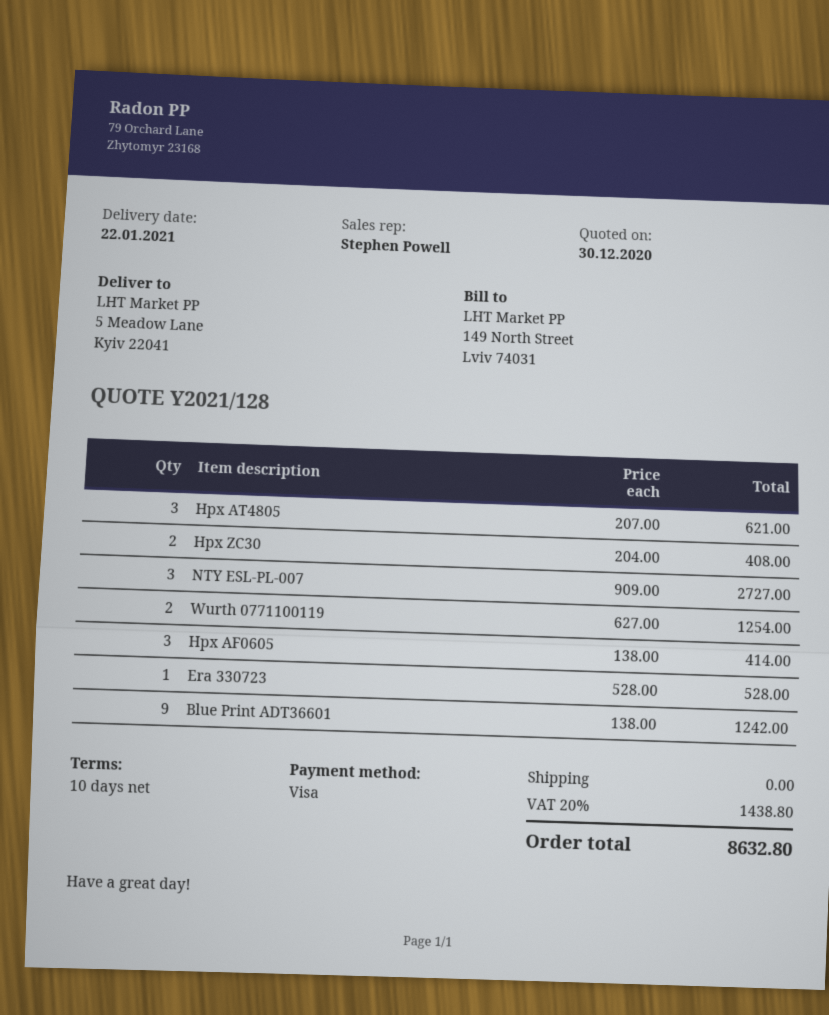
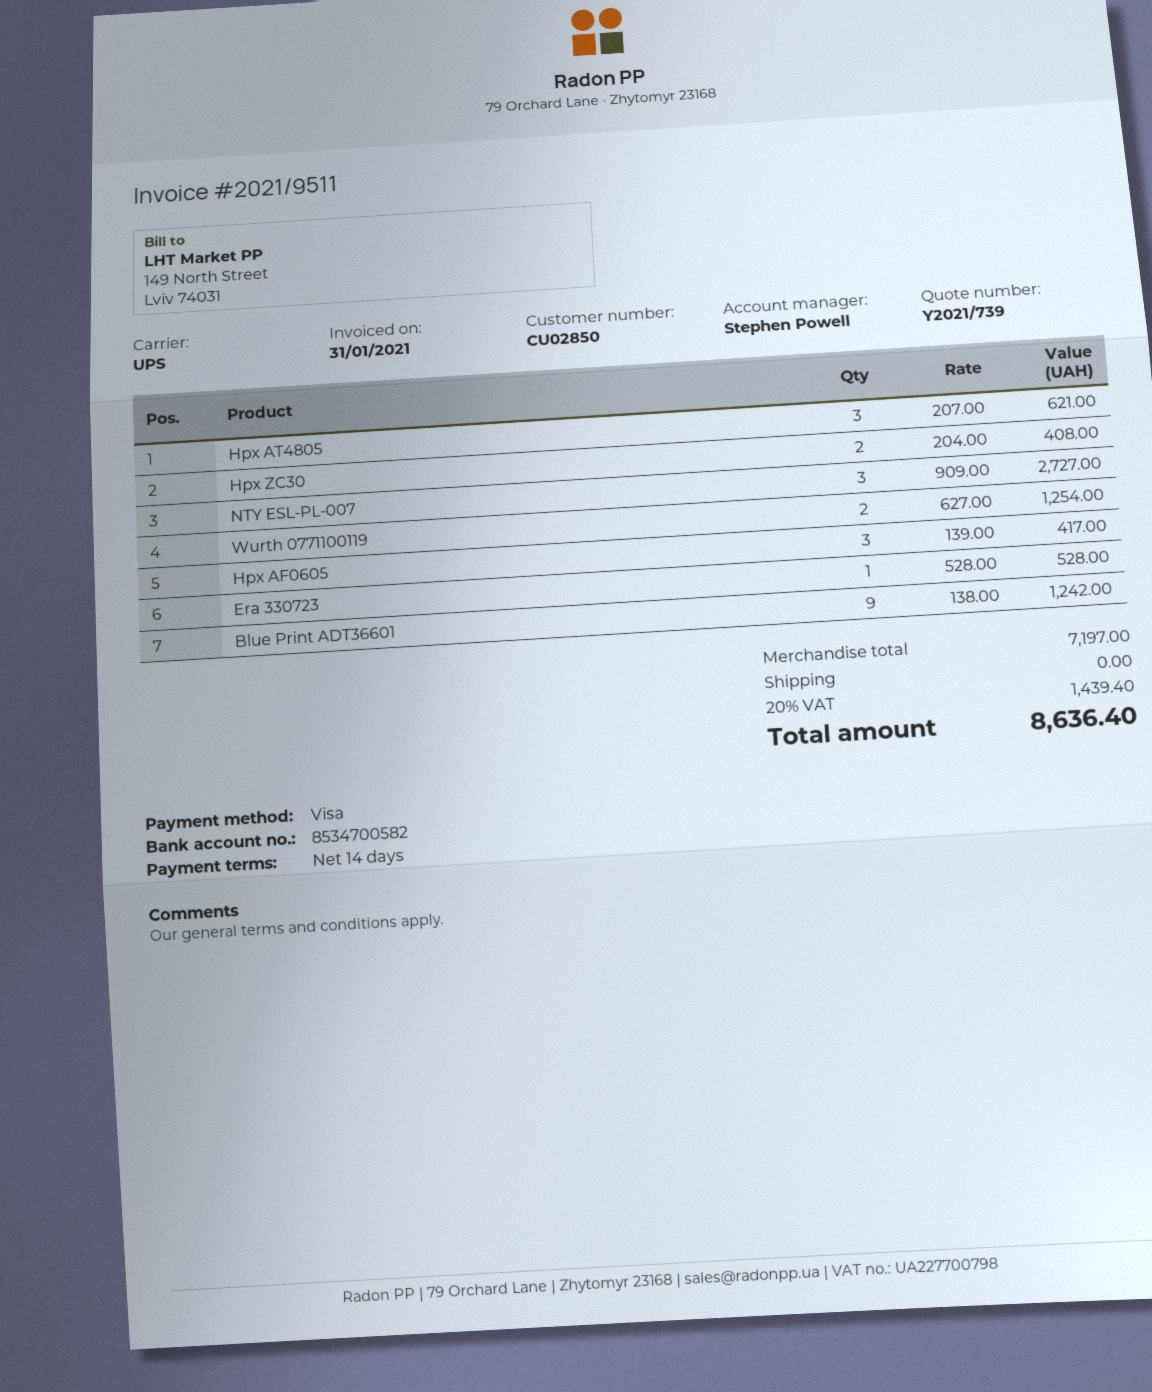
quote number: Y2021/128 -> Y2021/739
payment terms: 10 days -> 14 days
Hpx AF0605: 3 x 138.00 = 414.00 -> 3 x 139.00 = 417.00
tax: 20% = 1438.80 -> 20% = 1439.40
total: 8632.80 -> 8636.40

